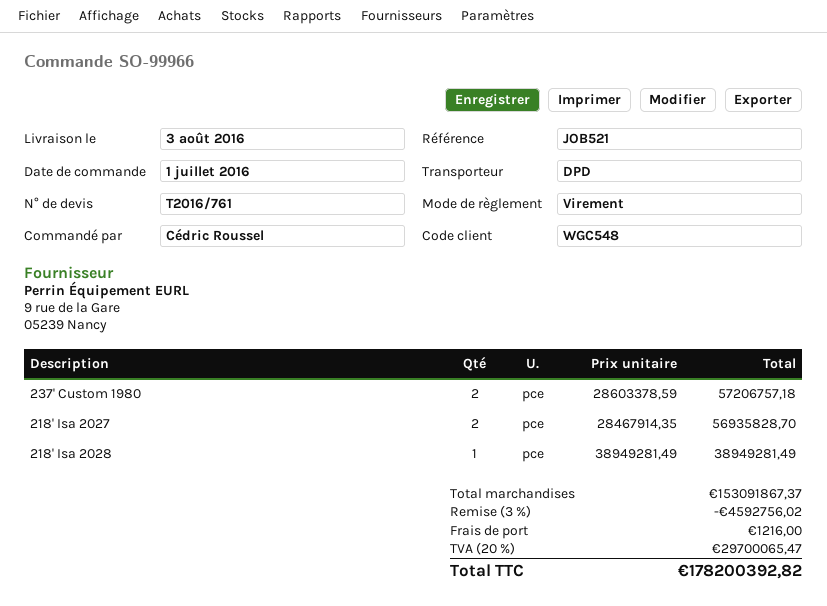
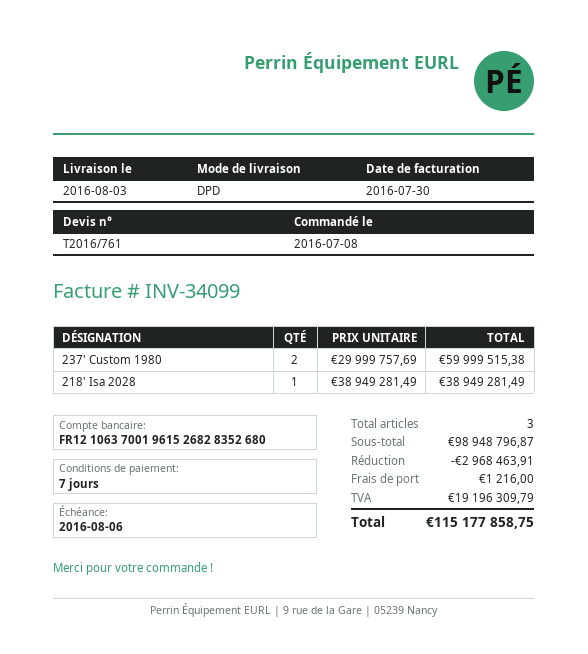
order date: 2016-07-01 -> 2016-07-08
237' Custom 1980: 2 x 28603378.59 = 57206757.18 -> 2 x 29999757.69 = 59999515.38
218' Isa 2027: 2 x 28467914.35 = 56935828.70 -> none
subtotal: 153091867.37 -> 98948796.87
discount: 4592756.02 -> 2968463.91
tax: 29700065.47 -> 19196309.79
total: 178200392.82 -> 115177858.75

